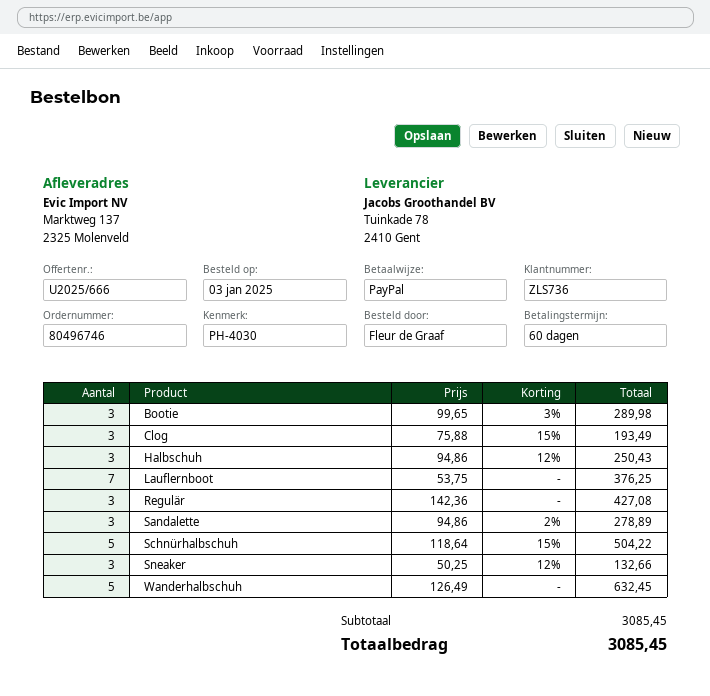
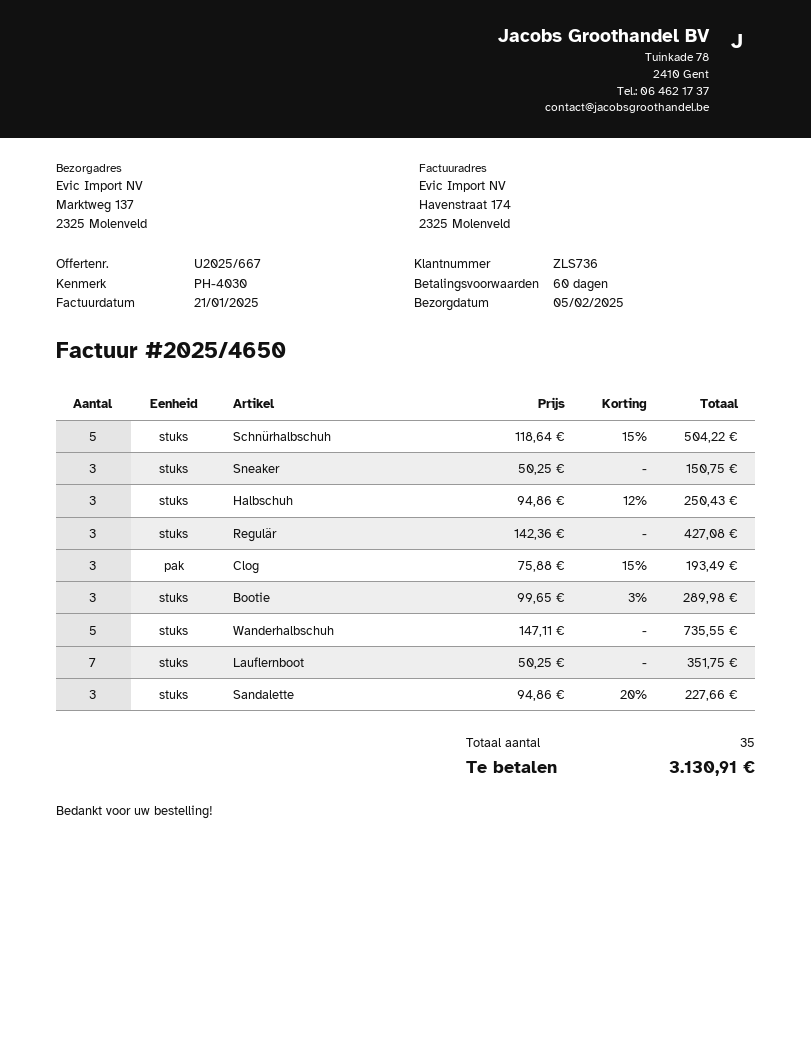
quote number: U2025/666 -> U2025/667
Lauflernboot: 7 x 53.75 = 376.25 -> 7 x 50.25 = 351.75
Sandalette: 3 x 94.86 - 2% = 278.89 -> 3 x 94.86 - 20% = 227.66
Sneaker: 3 x 50.25 - 12% = 132.66 -> 3 x 50.25 = 150.75
Wanderhalbschuh: 5 x 126.49 = 632.45 -> 5 x 147.11 = 735.55
total: 3085.45 -> 3130.91

